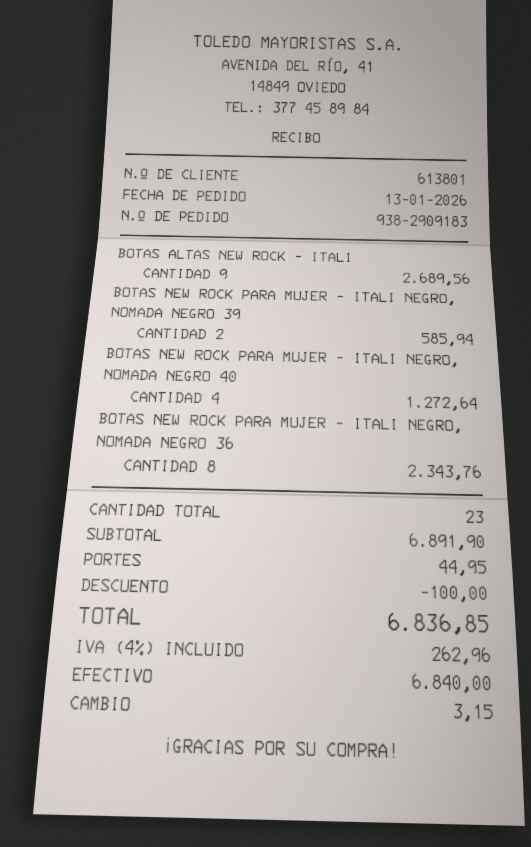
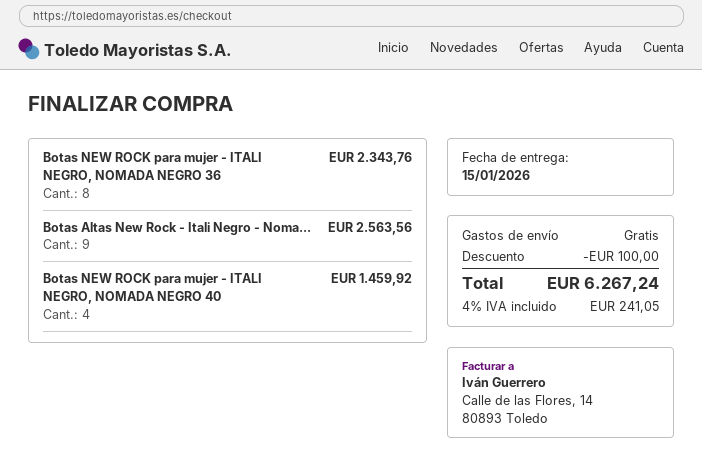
BOTAS ALTAS NEW ROCK - ITALI: 9 for 2689.56 -> 9 for 2563.56
BOTAS NEW ROCK PARA MUJER - ITALI NEGRO, NOMADA NEGRO 39: 2 for 585.94 -> none
BOTAS NEW ROCK PARA MUJER - ITALI NEGRO, NOMADA NEGRO 40: 4 for 1272.64 -> 4 for 1459.92
shipping: 44.95 -> 0.00
tax: 4% = 262.96 -> 4% = 241.05
total: 6836.85 -> 6267.24

